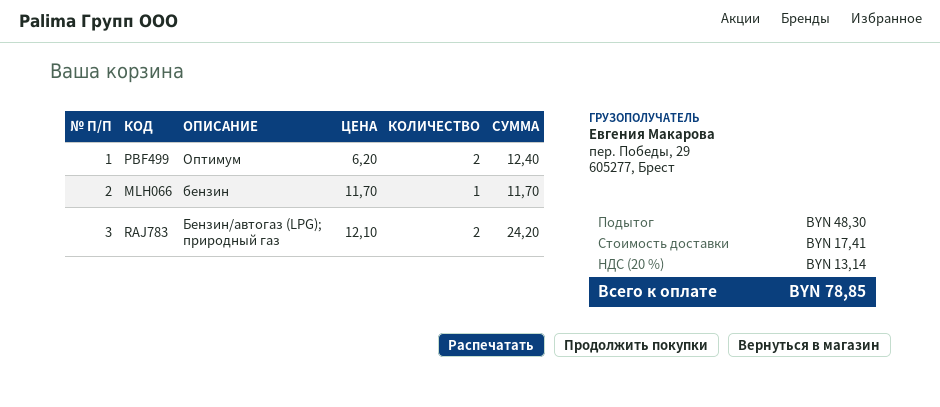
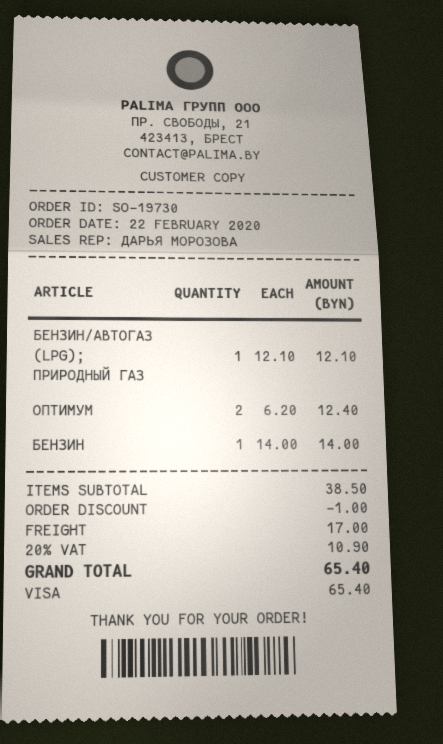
бензин: 1 x 11.70 = 11.70 -> 1 x 14.00 = 14.00
Бензин/автогаз (LPG); природный газ: 2 x 12.10 = 24.20 -> 1 x 12.10 = 12.10
subtotal: 48.30 -> 38.50
discount: none -> 1.00
shipping: 17.41 -> 17.00
tax: 20% = 13.14 -> 20% = 10.90
total: 78.85 -> 65.40

